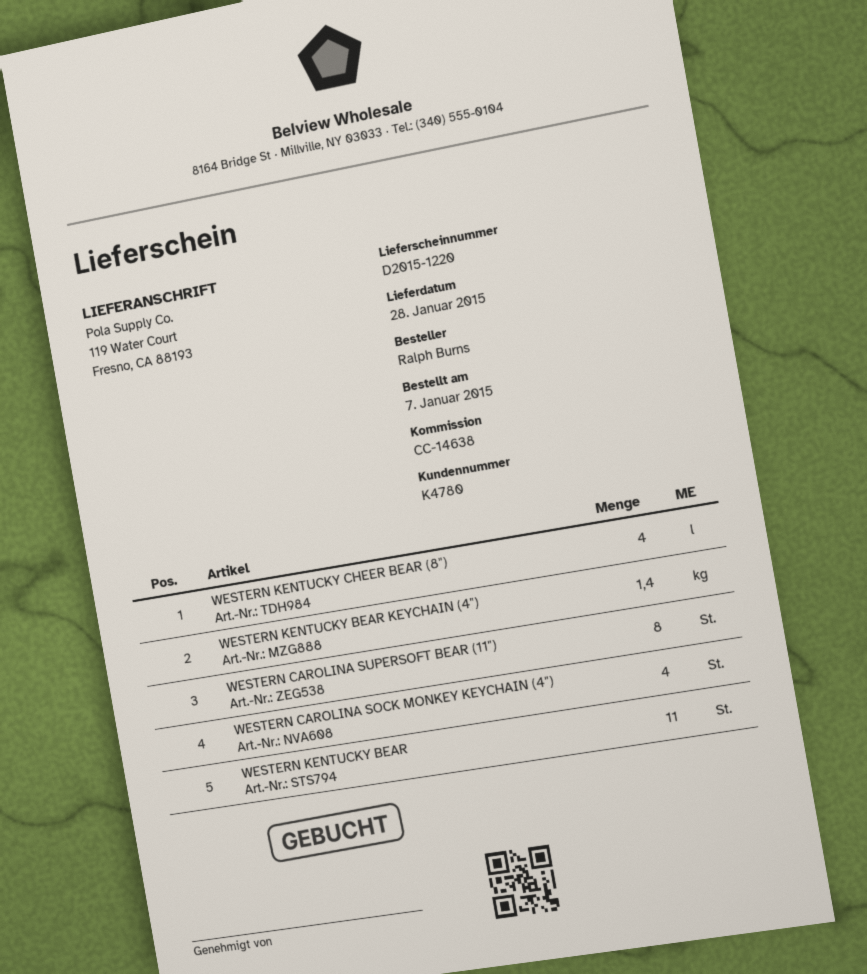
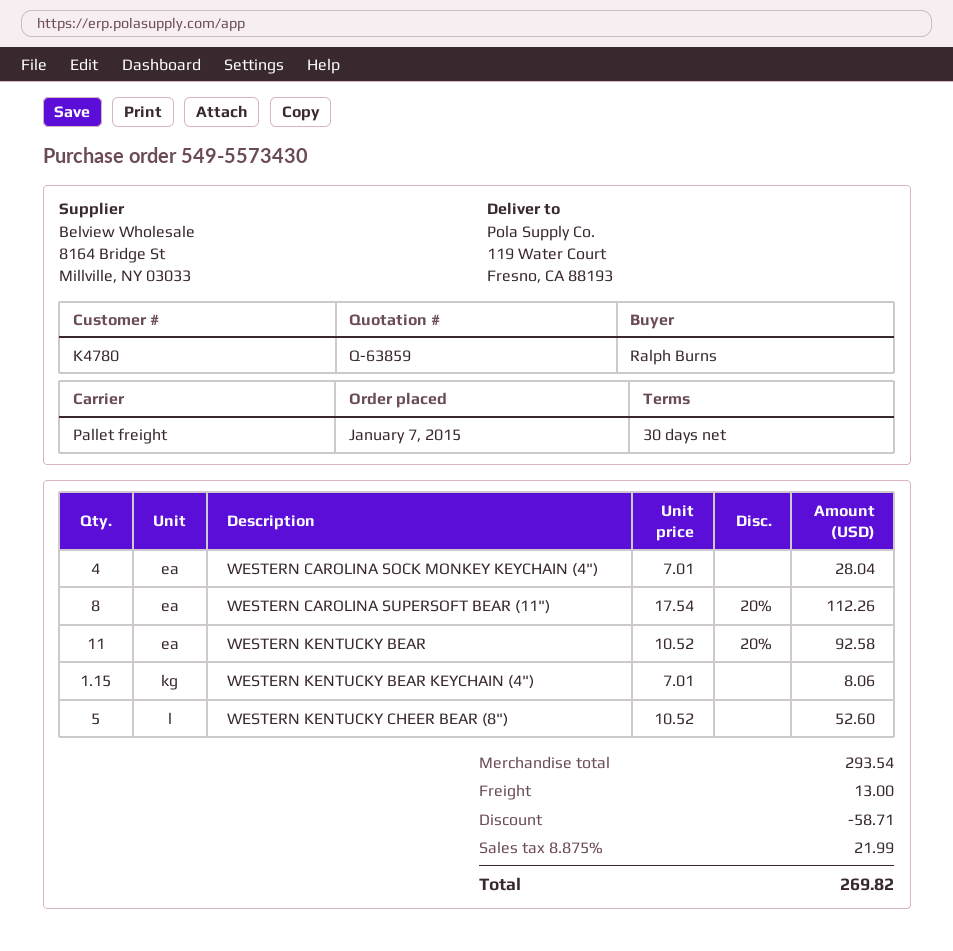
WESTERN KENTUCKY CHEER BEAR (8"): 4 -> 5
WESTERN KENTUCKY BEAR KEYCHAIN (4"): 1.4 -> 1.15

